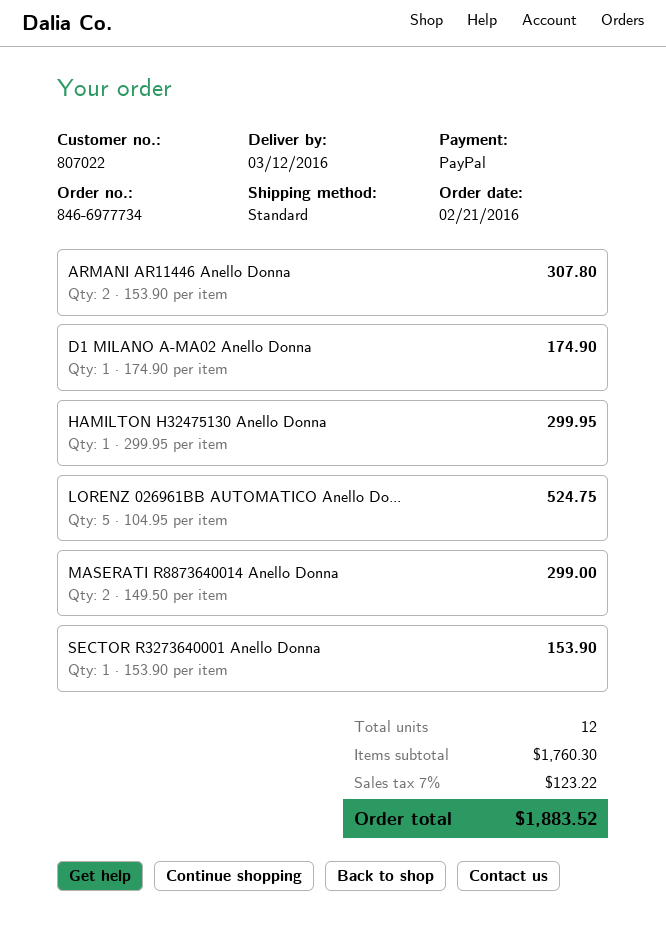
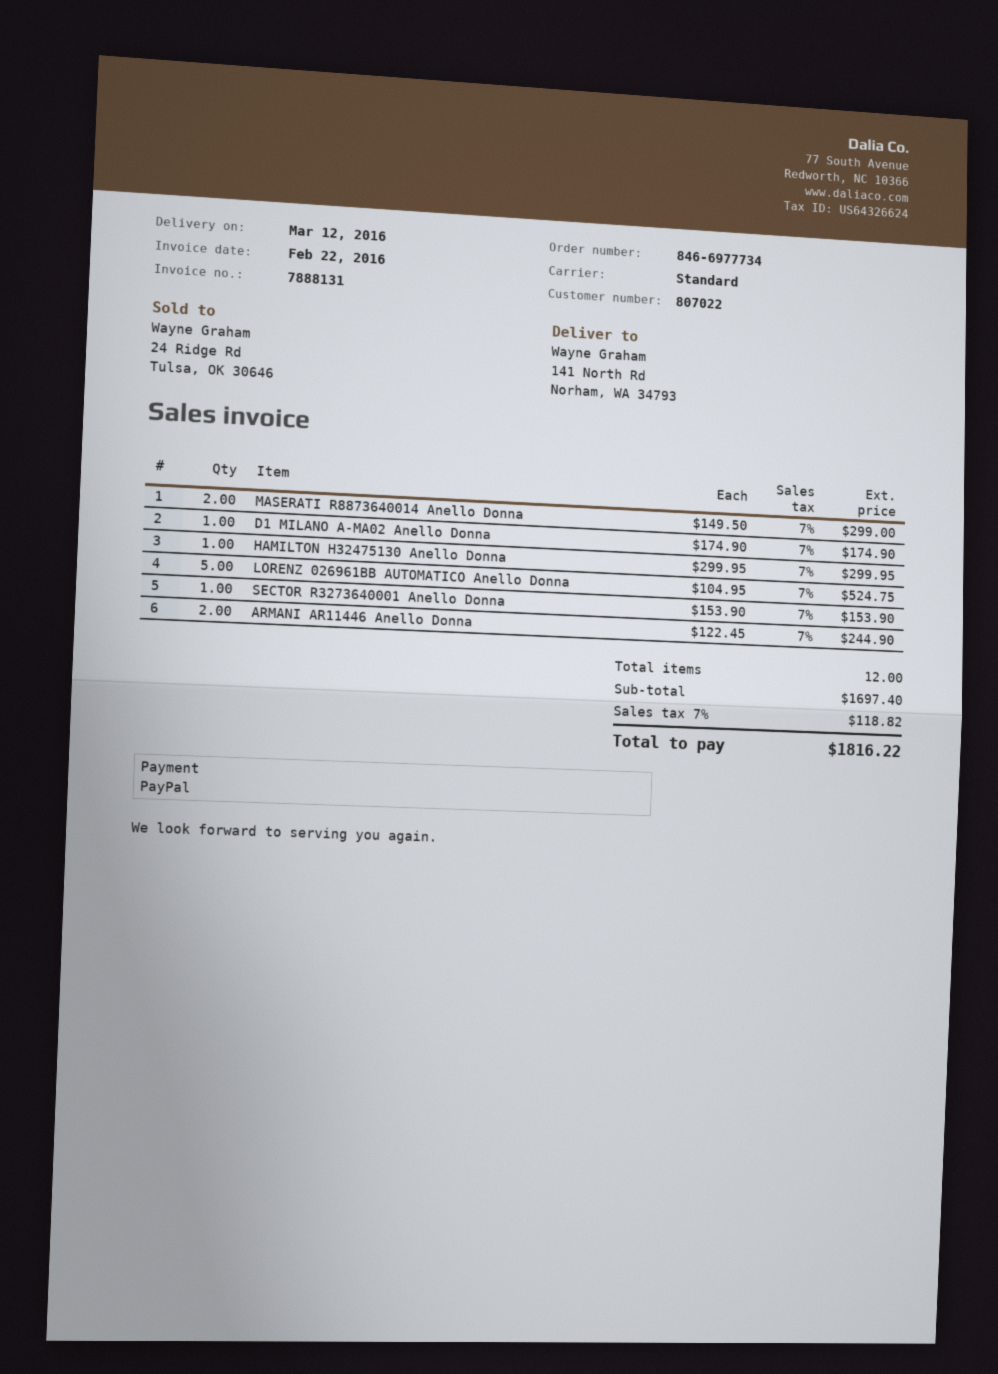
ARMANI AR11446 Anello Donna: 2 x 153.90 = 307.80 -> 2 x 122.45 = 244.90
subtotal: 1760.30 -> 1697.40
tax: 7% = 123.22 -> 7% = 118.82
total: 1883.52 -> 1816.22

